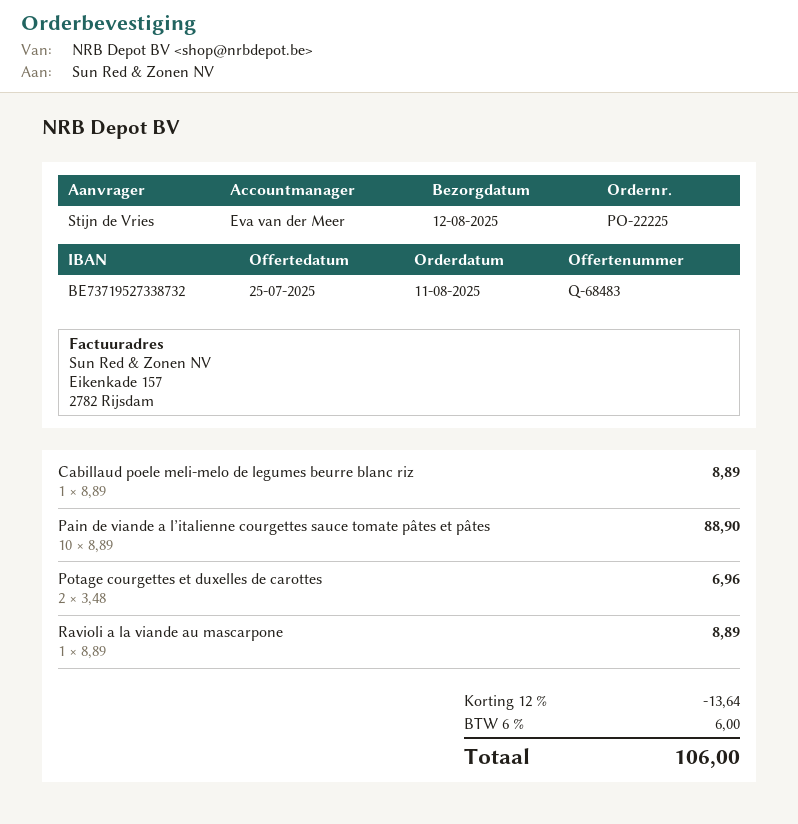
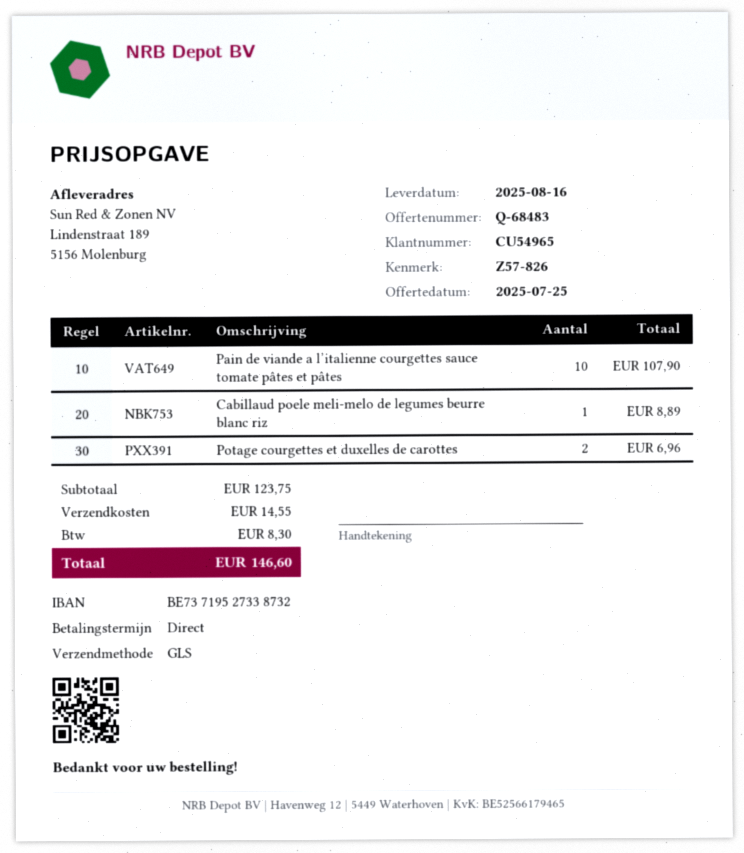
delivery date: 2025-08-12 -> 2025-08-16
Pain de viande a l’italienne courgettes sauce tomate pâtes et pâtes: 10 for 88.90 -> 10 for 107.90
Ravioli a la viande au mascarpone: 1 for 8.89 -> none
discount: 12% = 13.64 -> none
shipping: none -> 14.55
tax: 6.00 -> 8.30
total: 106.00 -> 146.60

